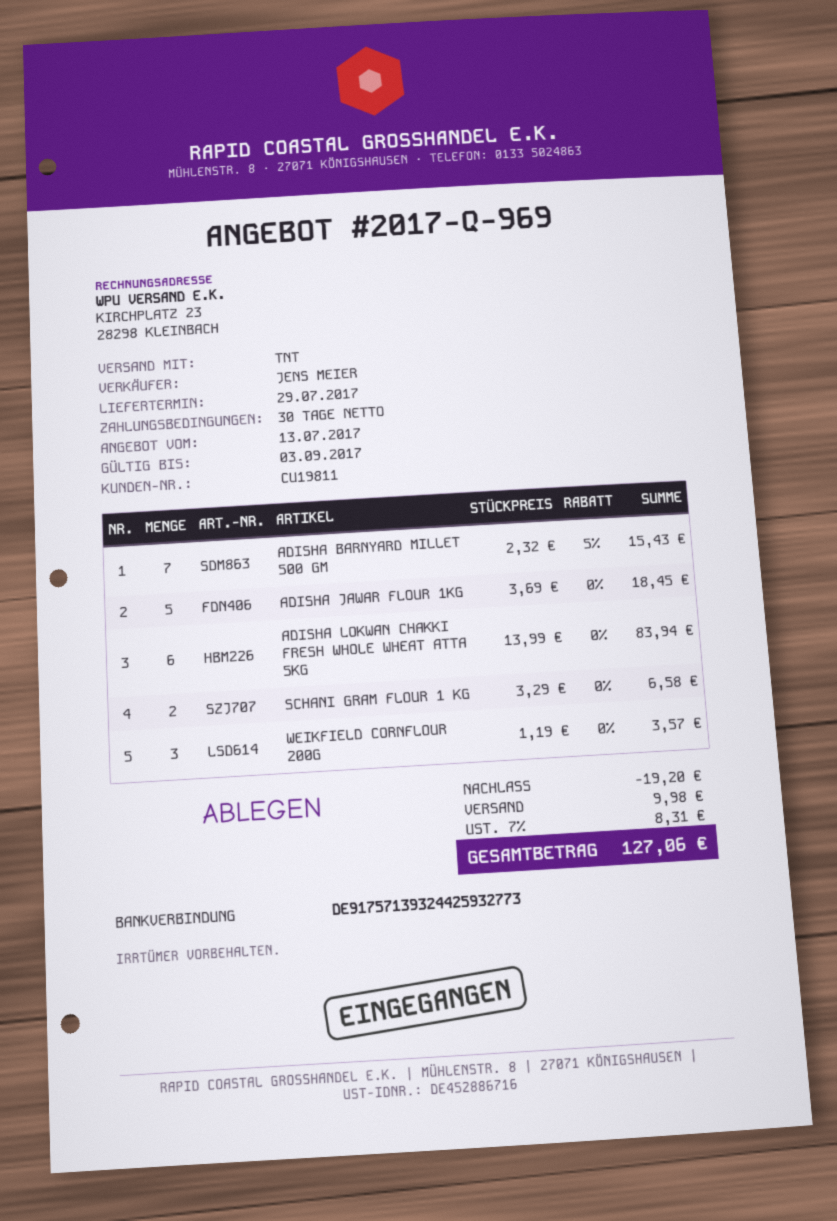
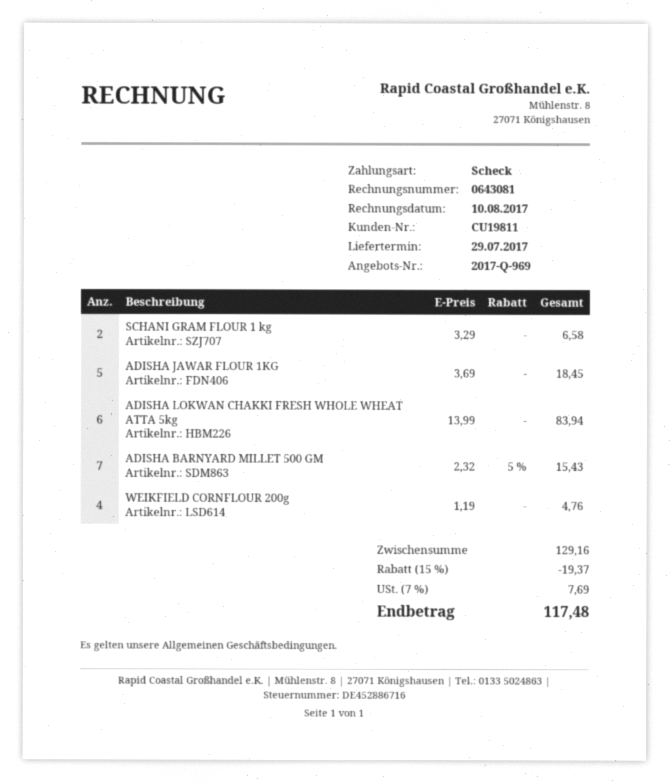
WEIKFIELD CORNFLOUR 200G: 3 x 1.19 = 3.57 -> 4 x 1.19 = 4.76
discount: 19.20 -> 19.37
shipping: 9.98 -> none
tax: 7% = 8.31 -> 7% = 7.69
total: 127.06 -> 117.48

